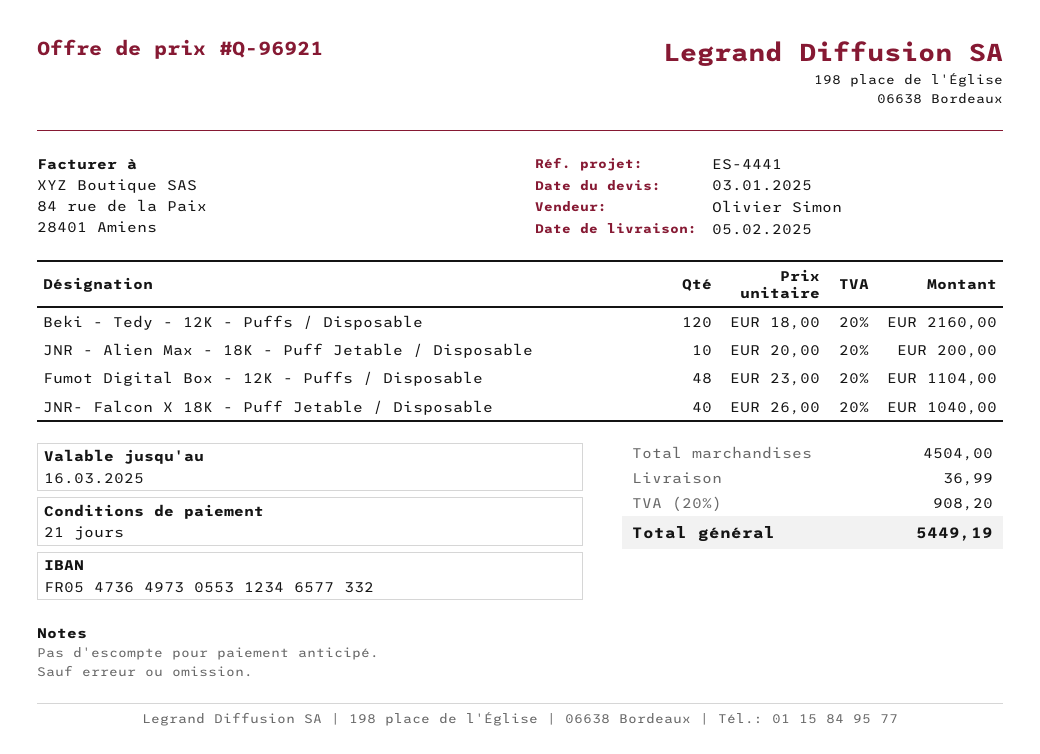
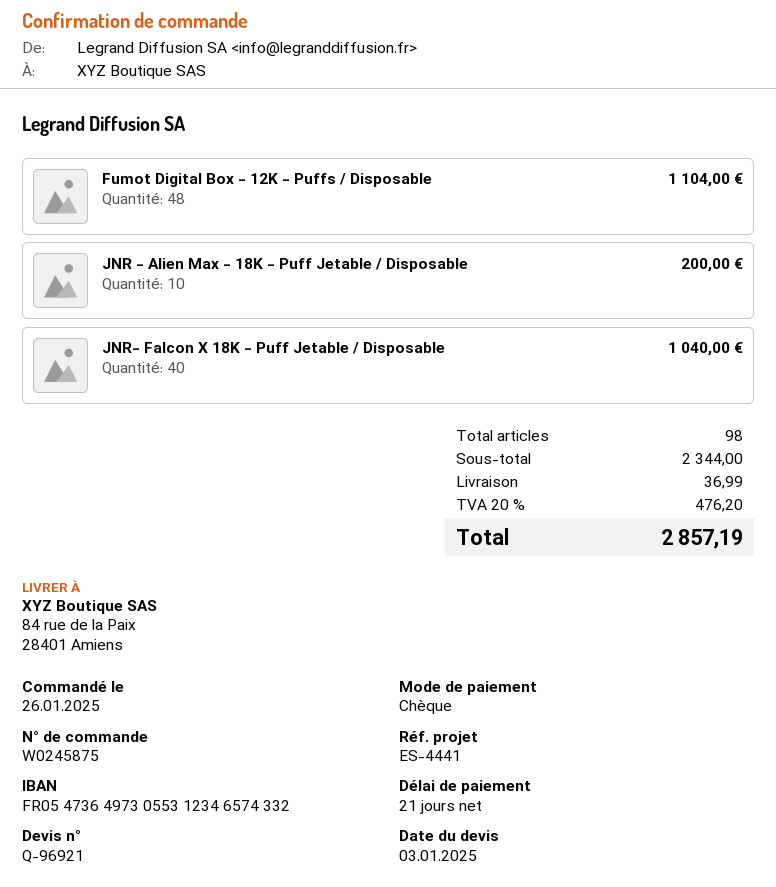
bank account: FR0547364973055312346577332 -> FR0547364973055312346574332
Beki - Tedy - 12K - Puffs / Disposable: 120 for 2160.00 -> none
subtotal: 4504.00 -> 2344.00
tax: 20% = 908.20 -> 20% = 476.20
total: 5449.19 -> 2857.19

